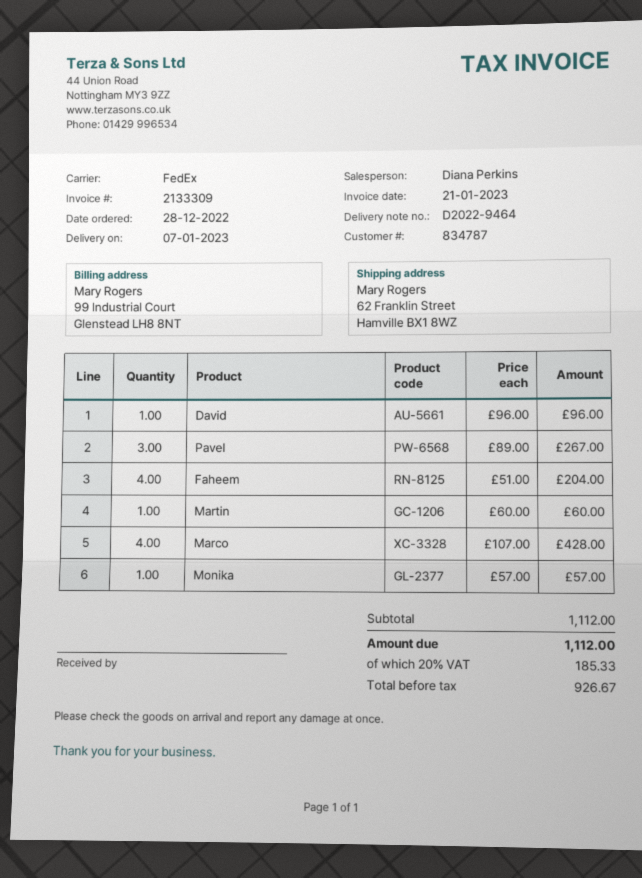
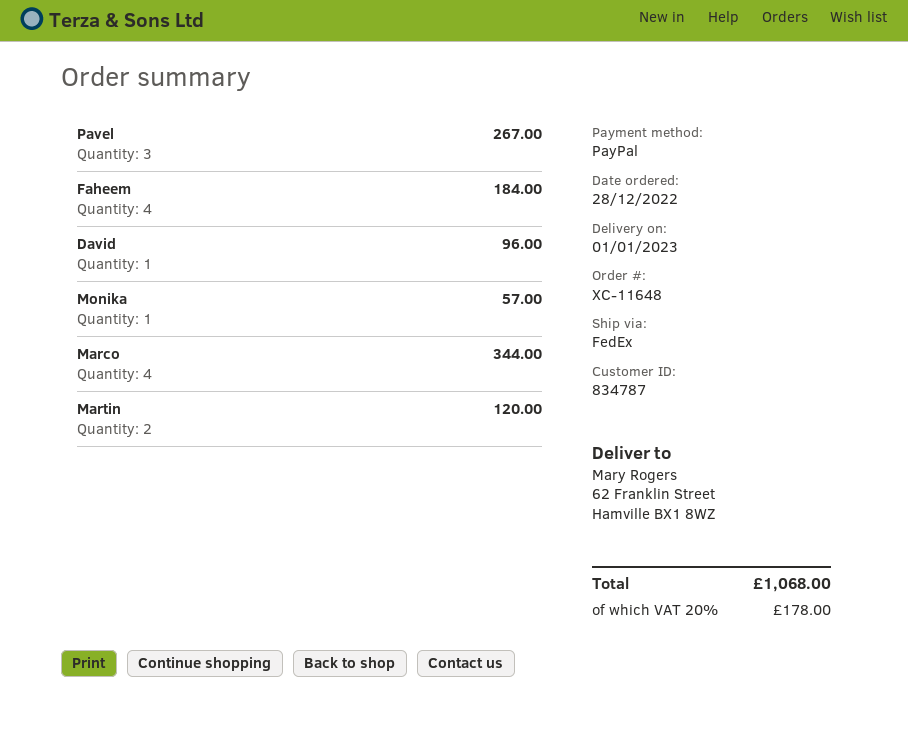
delivery date: 2023-01-07 -> 2023-01-01
Faheem: 4 for 204.00 -> 4 for 184.00
Martin: 1 for 60.00 -> 2 for 120.00
Marco: 4 for 428.00 -> 4 for 344.00
tax: 20% = 185.33 -> 20% = 178.00
total: 1112.00 -> 1068.00

